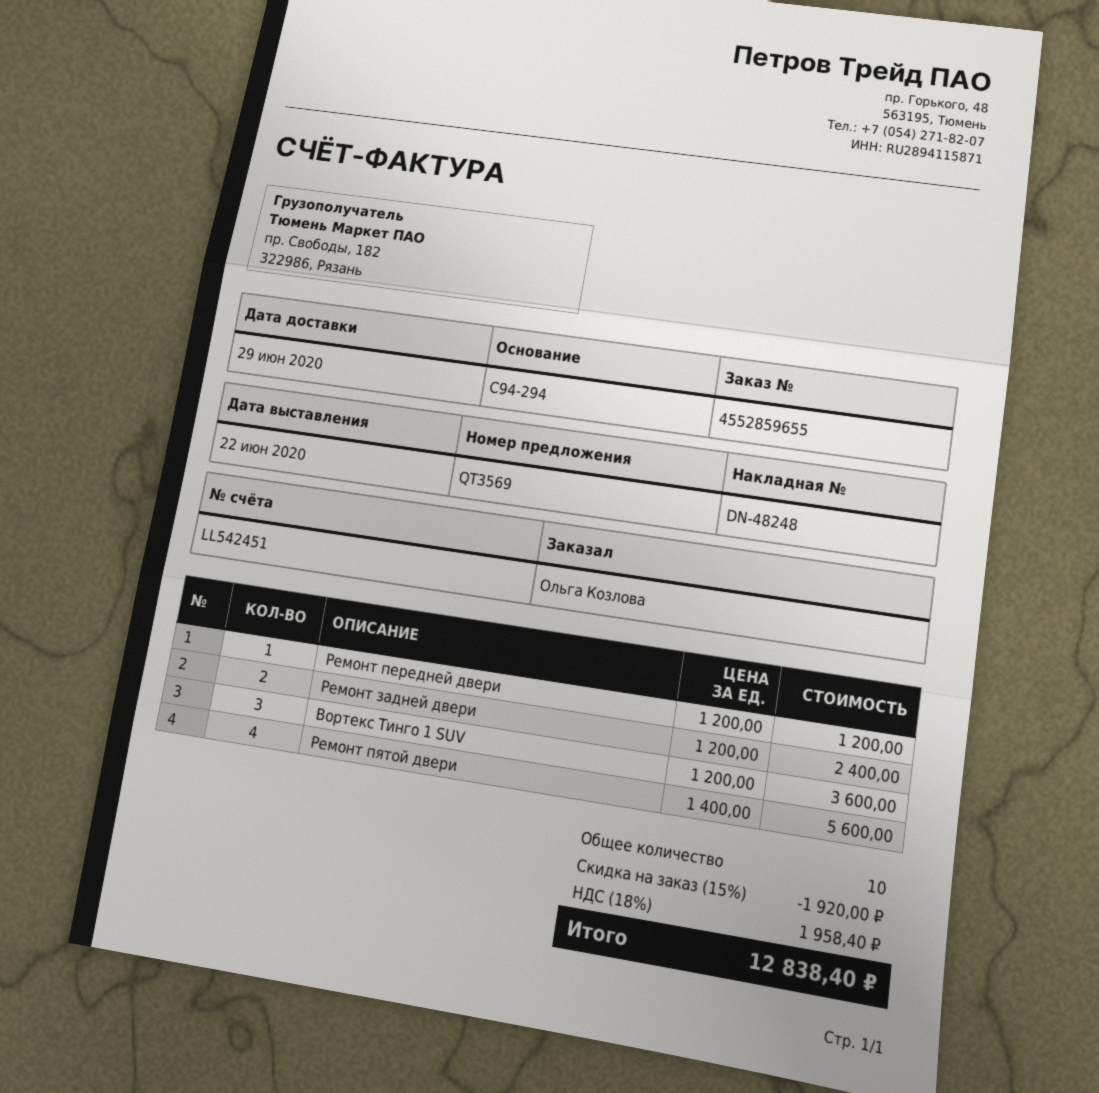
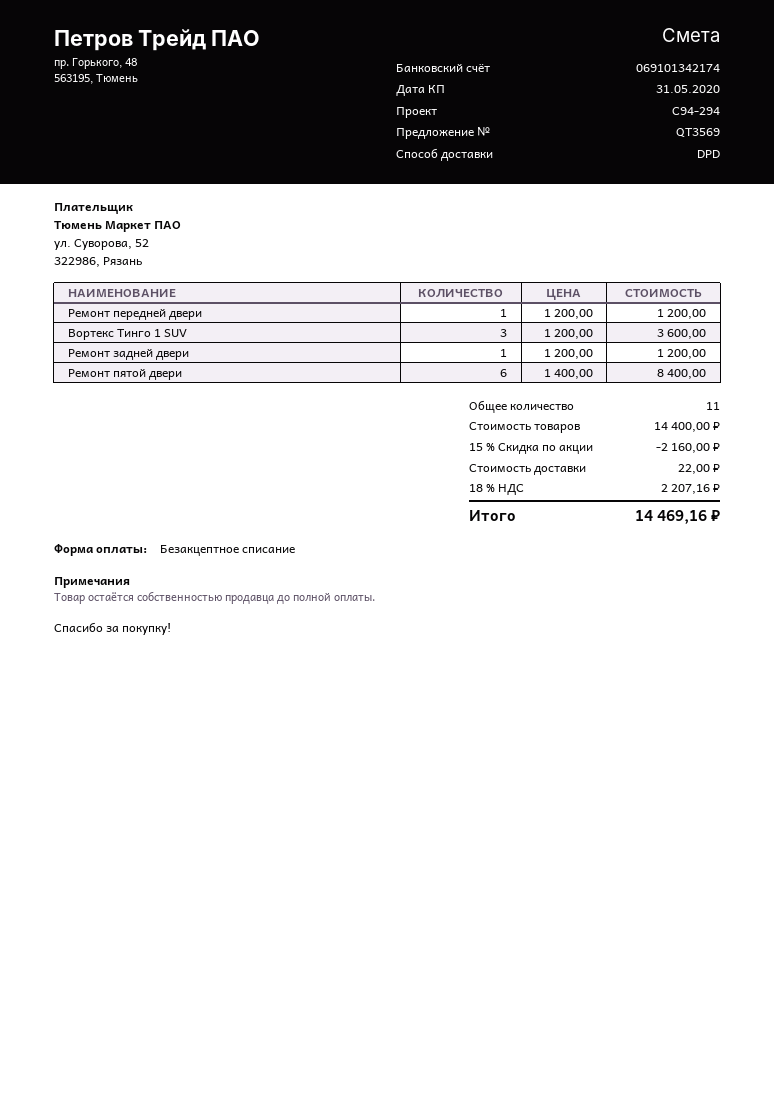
Ремонт задней двери: 2 x 1200.00 = 2400.00 -> 1 x 1200.00 = 1200.00
Ремонт пятой двери: 4 x 1400.00 = 5600.00 -> 6 x 1400.00 = 8400.00
total quantity: 10 -> 11
discount: 15% = 1920.00 -> 15% = 2160.00
shipping: none -> 22.00
tax: 18% = 1958.40 -> 18% = 2207.16
total: 12838.40 -> 14469.16

